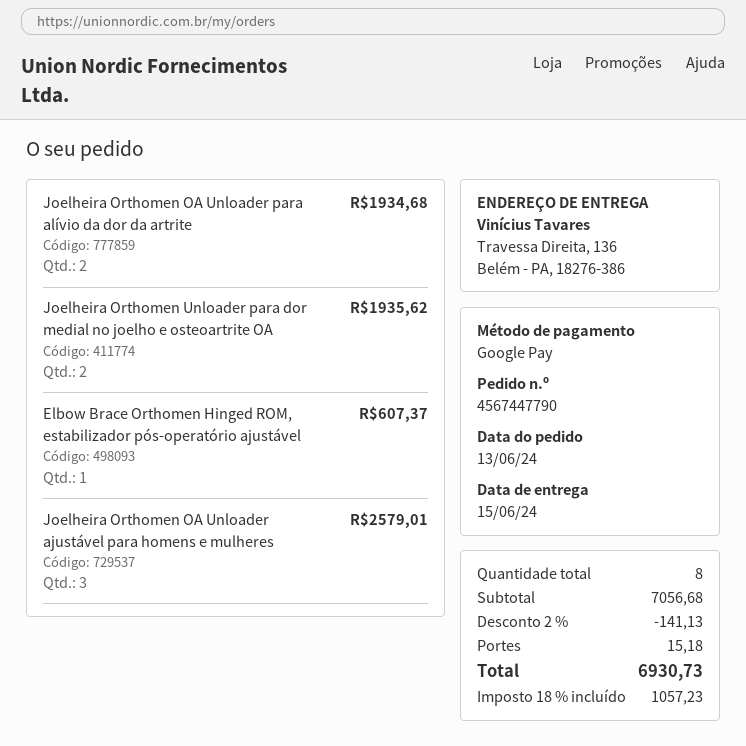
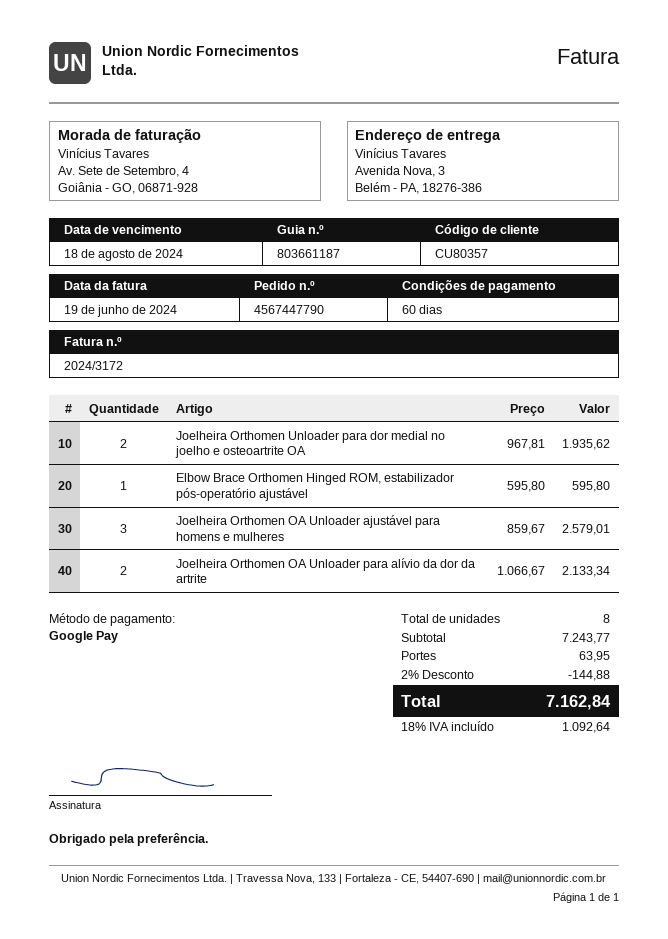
ship to: Travessa Direita, 136, Belém - PA, 18276-386 -> Avenida Nova, 3, Belém - PA, 18276-386
Joelheira Orthomen OA Unloader para alívio da dor da artrite: 2 for 1934.68 -> 2 for 2133.34
Elbow Brace Orthomen Hinged ROM, estabilizador pós-operatório ajustável: 1 for 607.37 -> 1 for 595.80
subtotal: 7056.68 -> 7243.77
discount: 2% = 141.13 -> 2% = 144.88
shipping: 15.18 -> 63.95
tax: 18% = 1057.23 -> 18% = 1092.64
total: 6930.73 -> 7162.84

